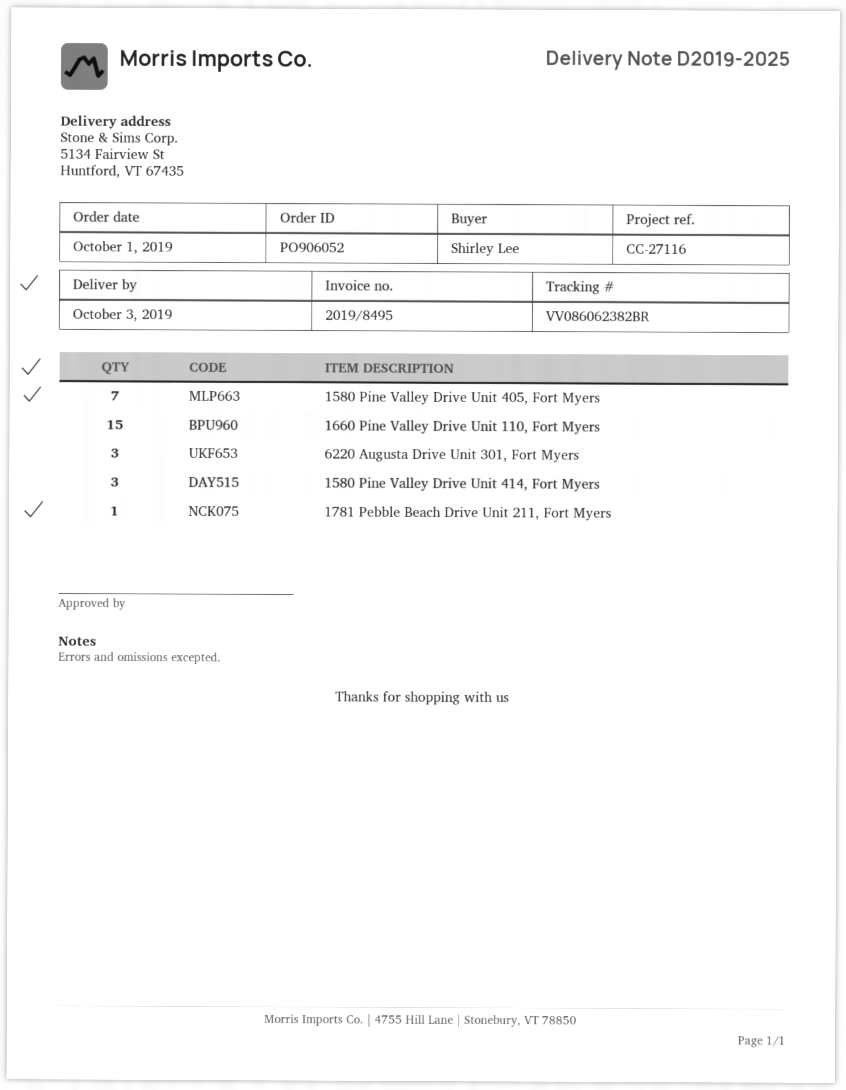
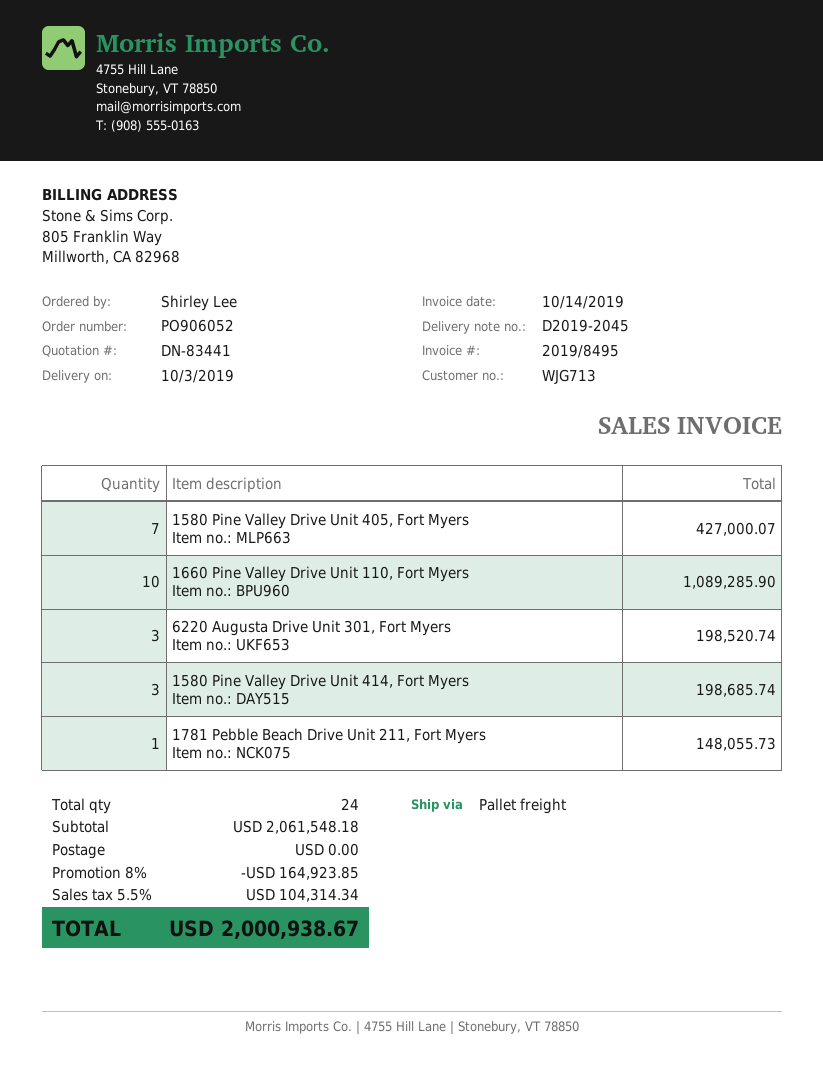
delivery note number: D2019-2025 -> D2019-2045
1660 Pine Valley Drive Unit 110, Fort Myers: 15 -> 10

